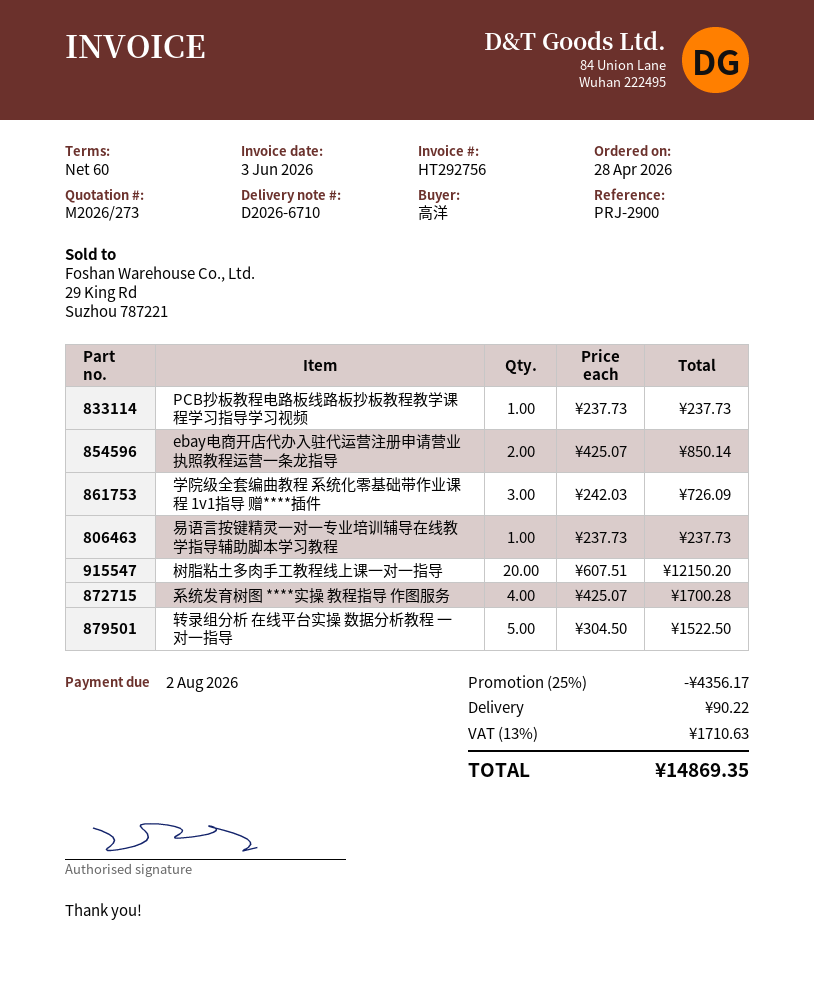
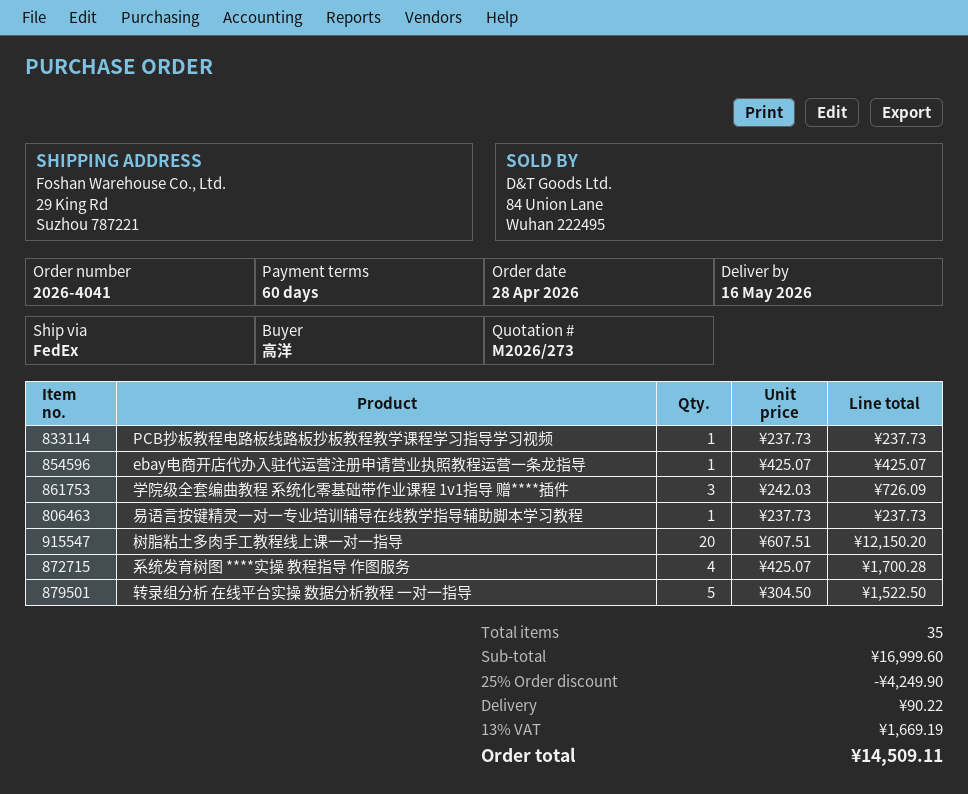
ebay电商开店代办入驻代运营注册申请营业执照教程运营一条龙指导: 2 x 425.07 = 850.14 -> 1 x 425.07 = 425.07
discount: 25% = 4356.17 -> 25% = 4249.90
tax: 13% = 1710.63 -> 13% = 1669.19
total: 14869.35 -> 14509.11

